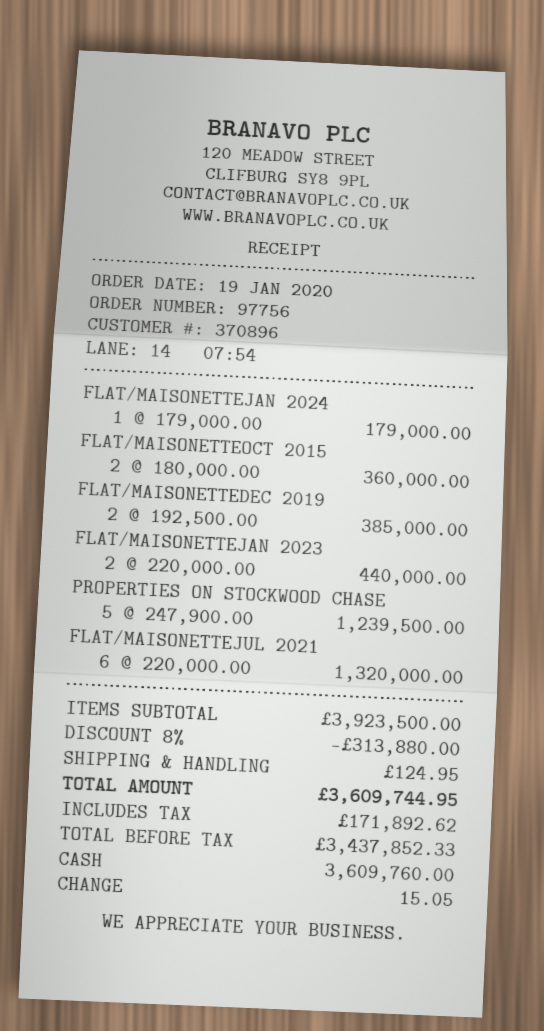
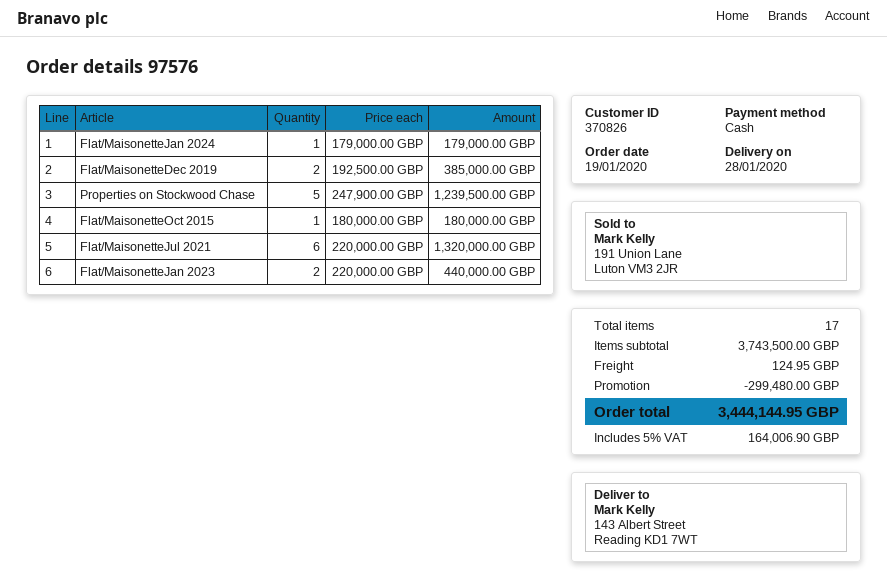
order number: 97756 -> 97576
customer number: 370896 -> 370826
FLAT/MAISONETTEOCT 2015: 2 x 180000.00 = 360000.00 -> 1 x 180000.00 = 180000.00
subtotal: 3923500.00 -> 3743500.00
discount: 313880.00 -> 299480.00
tax: 171892.62 -> 164006.90
total: 3609744.95 -> 3444144.95

